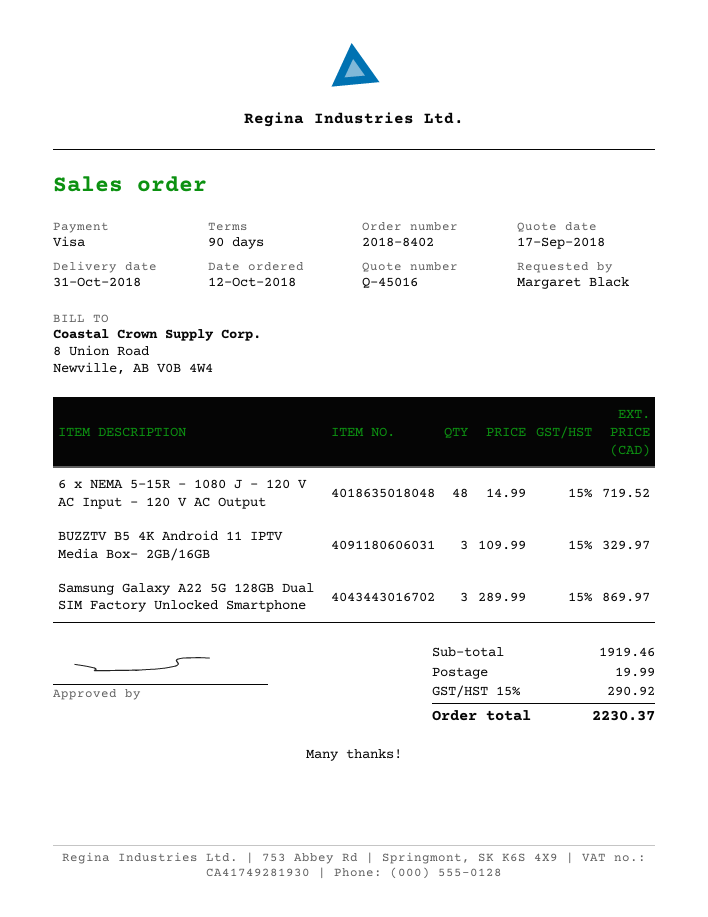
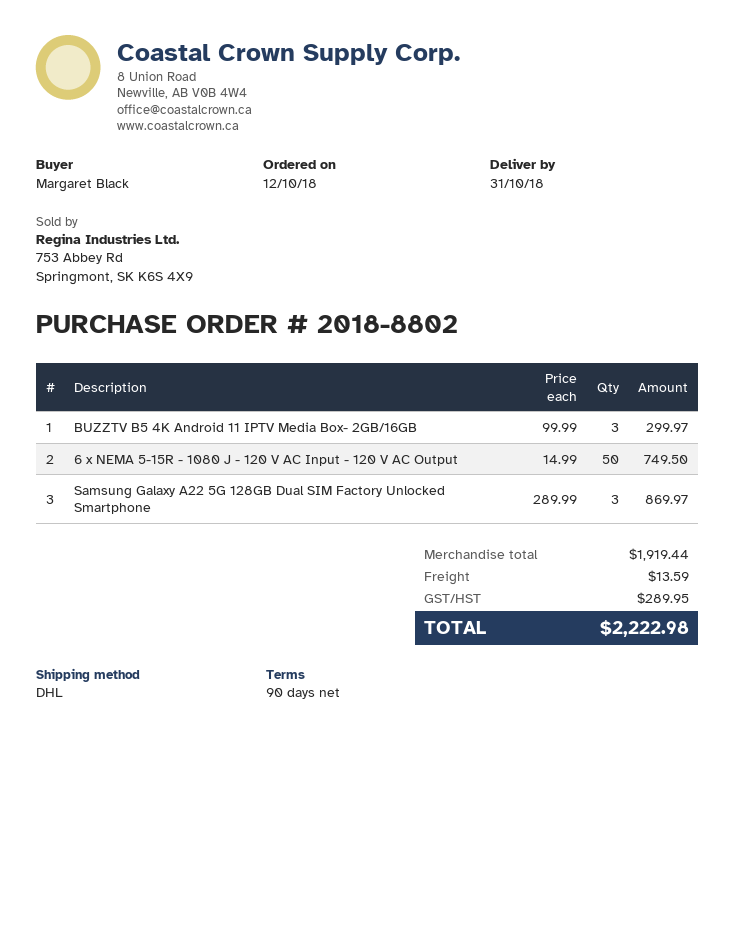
order number: 2018-8402 -> 2018-8802
6 x NEMA 5-15R - 1080 J - 120 V AC Input - 120 V AC Output: 48 x 14.99 = 719.52 -> 50 x 14.99 = 749.50
BUZZTV B5 4K Android 11 IPTV Media Box- 2GB/16GB: 3 x 109.99 = 329.97 -> 3 x 99.99 = 299.97
subtotal: 1919.46 -> 1919.44
shipping: 19.99 -> 13.59
tax: 290.92 -> 289.95
total: 2230.37 -> 2222.98

